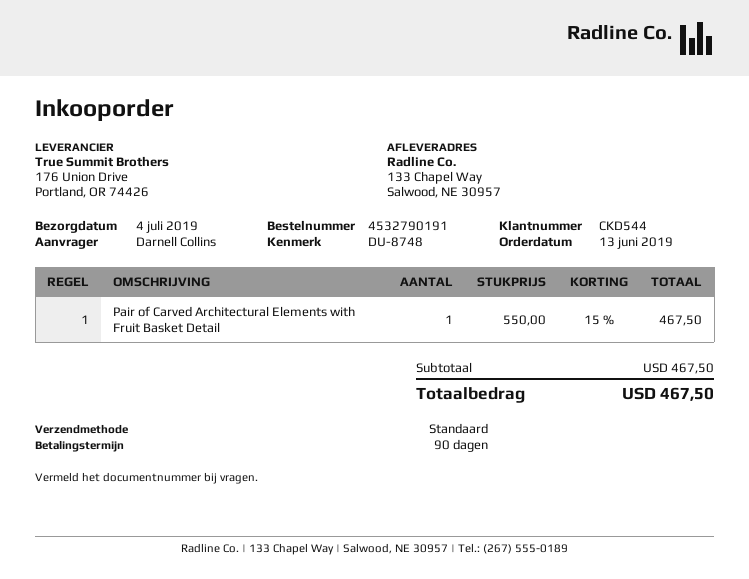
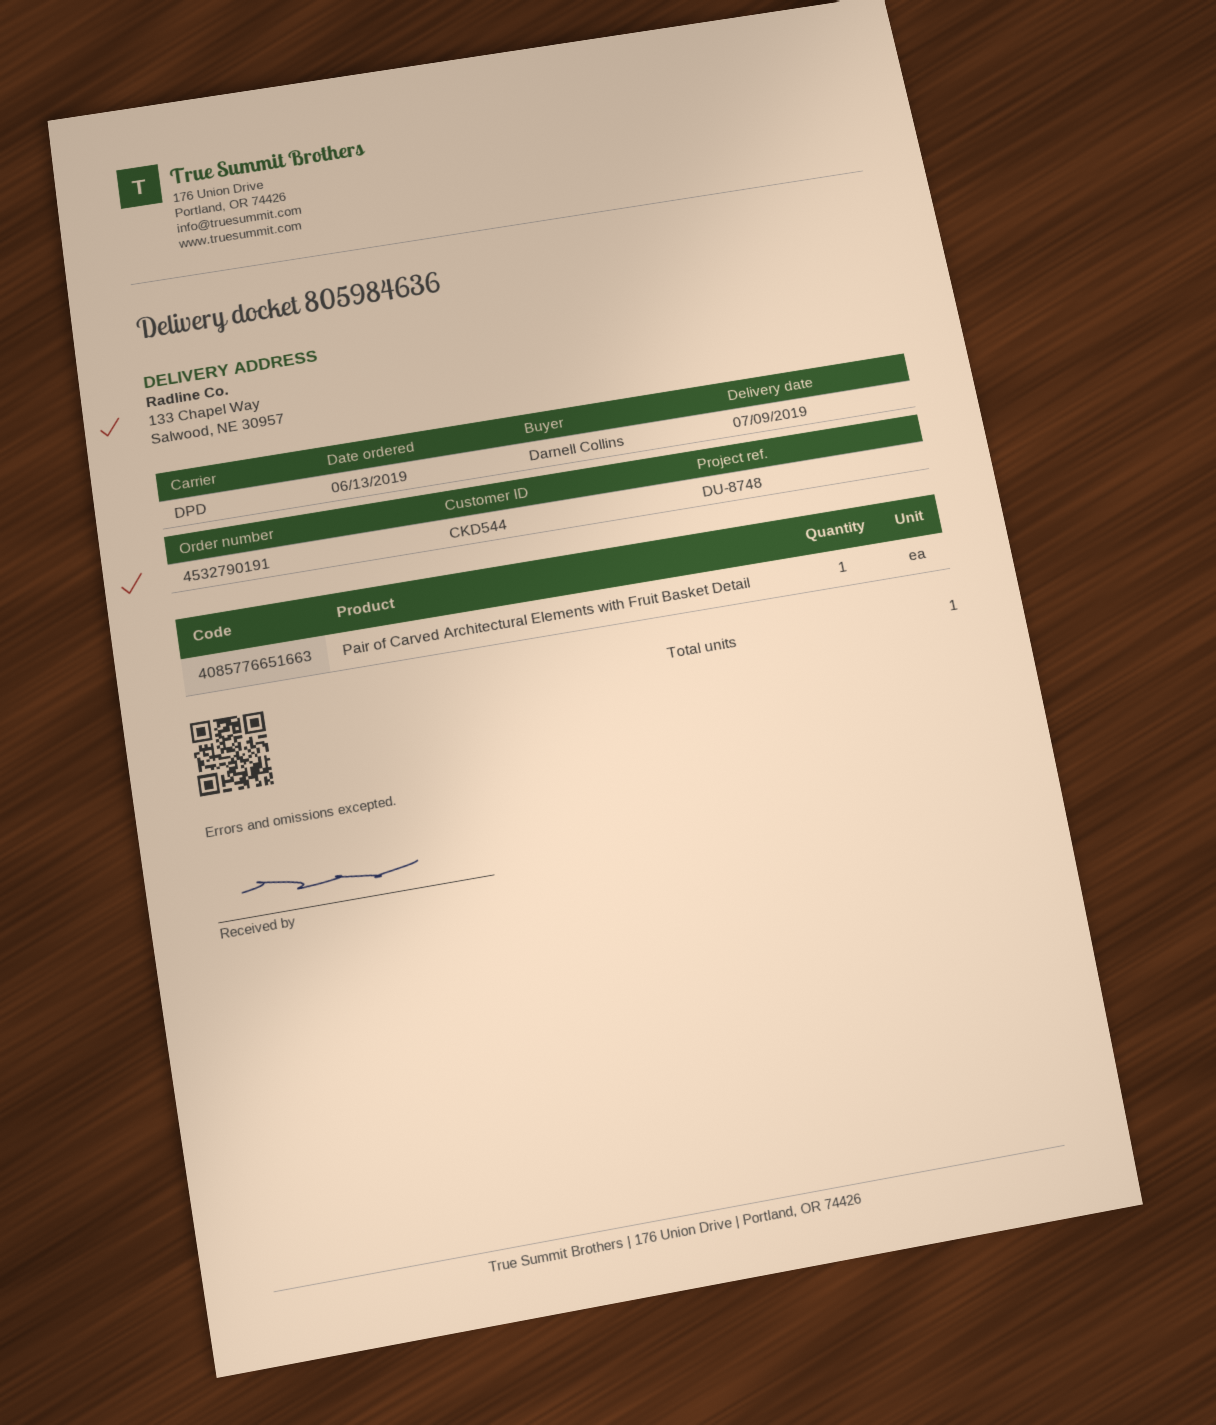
delivery date: 2019-07-04 -> 2019-07-09
shipping method: standard -> DPD

